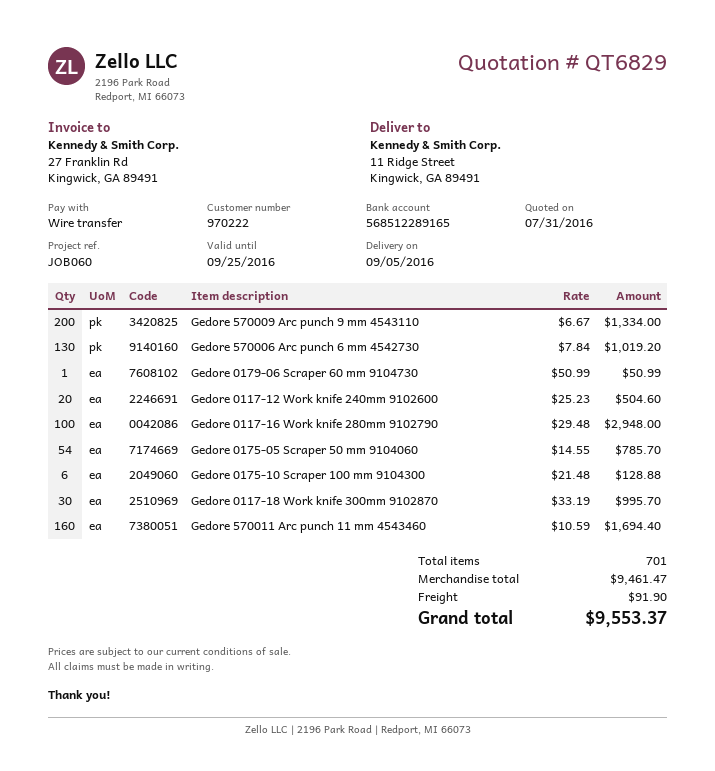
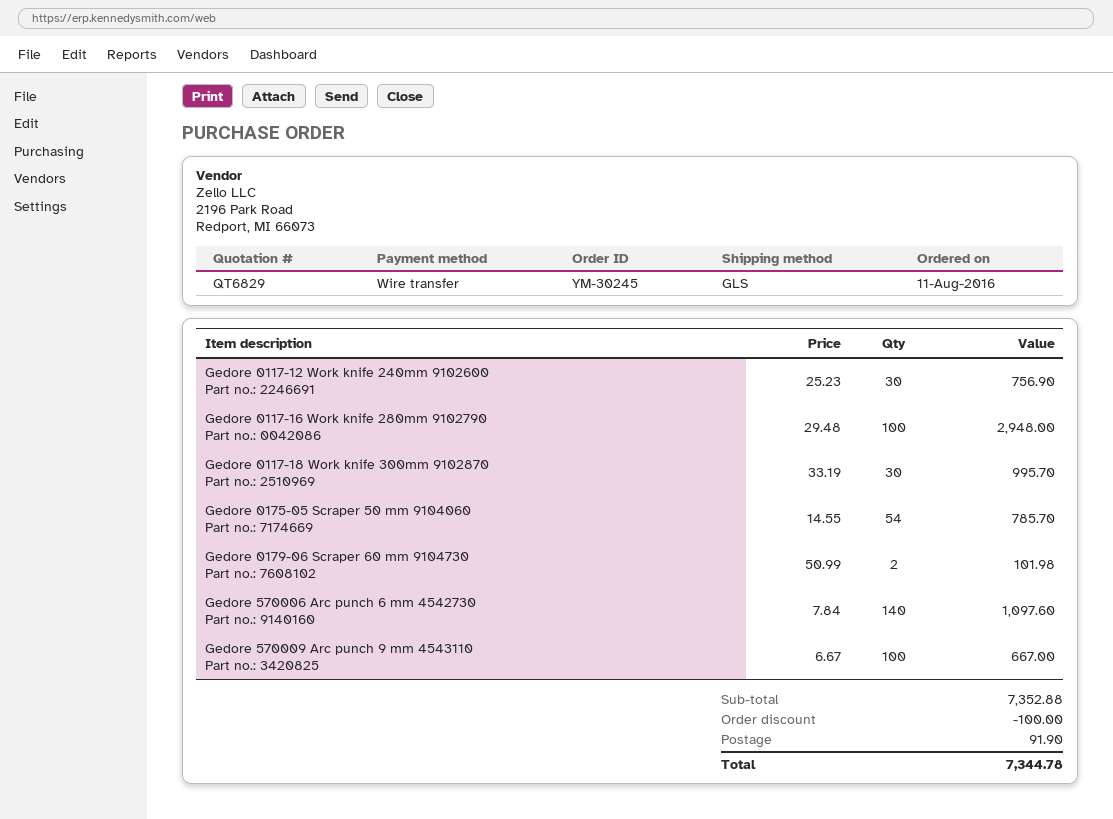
Gedore 570009 Arc punch 9 mm 4543110: 200 x 6.67 = 1334.00 -> 100 x 6.67 = 667.00
Gedore 570006 Arc punch 6 mm 4542730: 130 x 7.84 = 1019.20 -> 140 x 7.84 = 1097.60
Gedore 0179-06 Scraper 60 mm 9104730: 1 x 50.99 = 50.99 -> 2 x 50.99 = 101.98
Gedore 0117-12 Work knife 240mm 9102600: 20 x 25.23 = 504.60 -> 30 x 25.23 = 756.90
Gedore 0175-10 Scraper 100 mm 9104300: 6 x 21.48 = 128.88 -> none
Gedore 570011 Arc punch 11 mm 4543460: 160 x 10.59 = 1694.40 -> none
subtotal: 9461.47 -> 7352.88
discount: none -> 100.00
total: 9553.37 -> 7344.78

